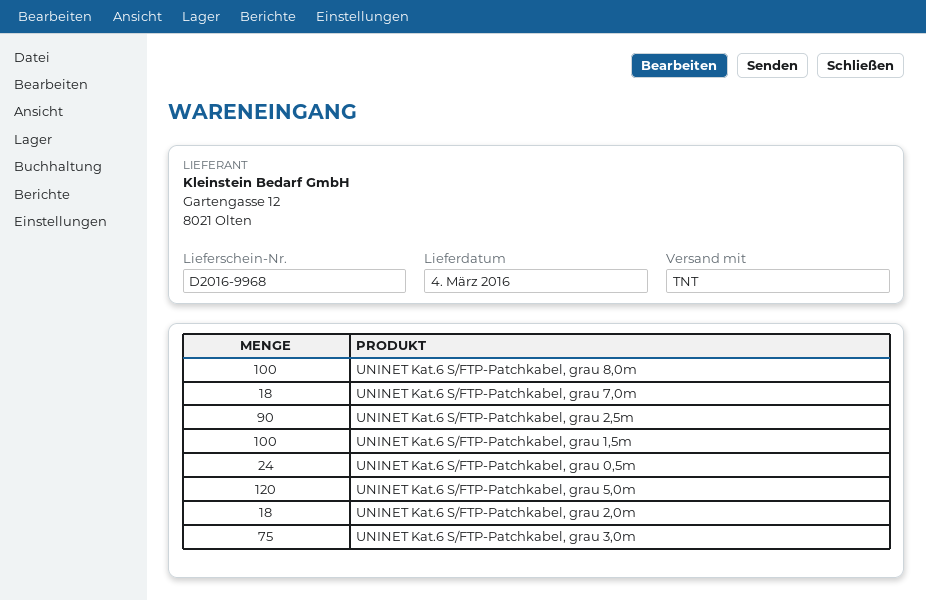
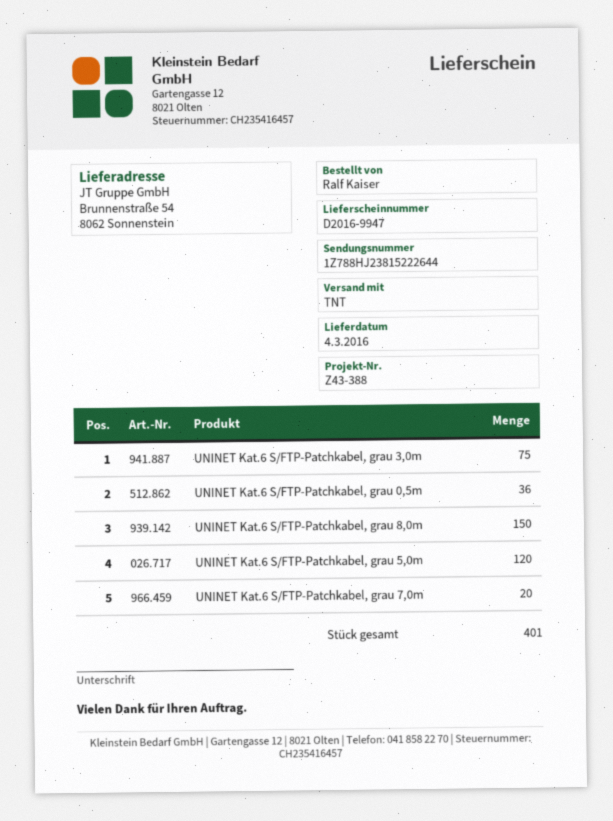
delivery note number: D2016-9968 -> D2016-9947
UNINET Kat.6 S/FTP-Patchkabel, grau 8,0m: 100 -> 150
UNINET Kat.6 S/FTP-Patchkabel, grau 7,0m: 18 -> 20
UNINET Kat.6 S/FTP-Patchkabel, grau 2,5m: 90 -> none
UNINET Kat.6 S/FTP-Patchkabel, grau 1,5m: 100 -> none
UNINET Kat.6 S/FTP-Patchkabel, grau 0,5m: 24 -> 36
UNINET Kat.6 S/FTP-Patchkabel, grau 2,0m: 18 -> none

